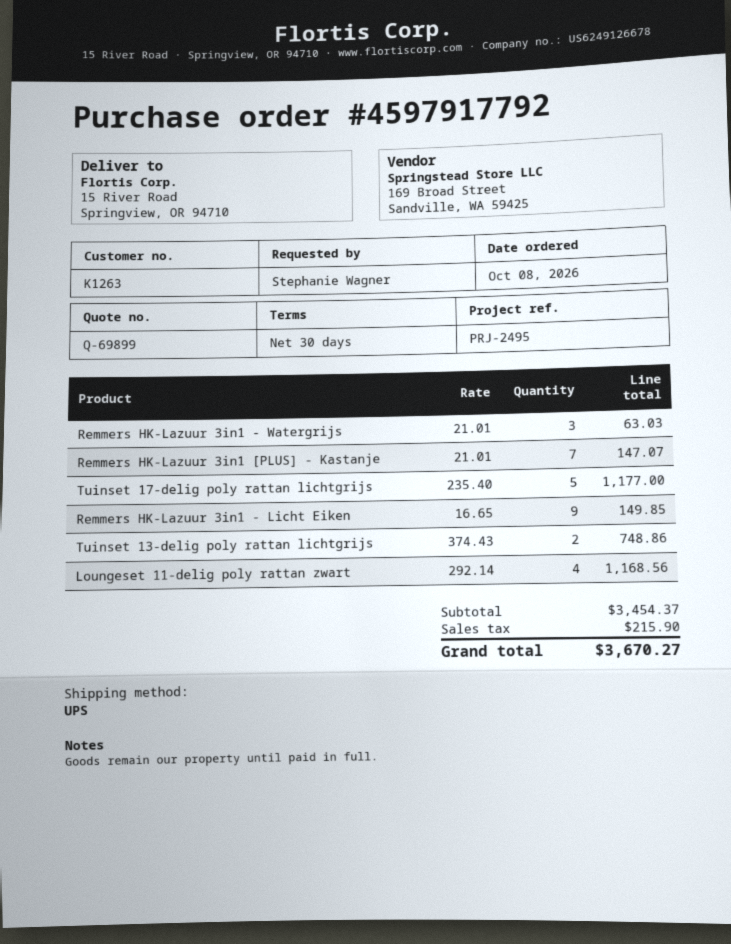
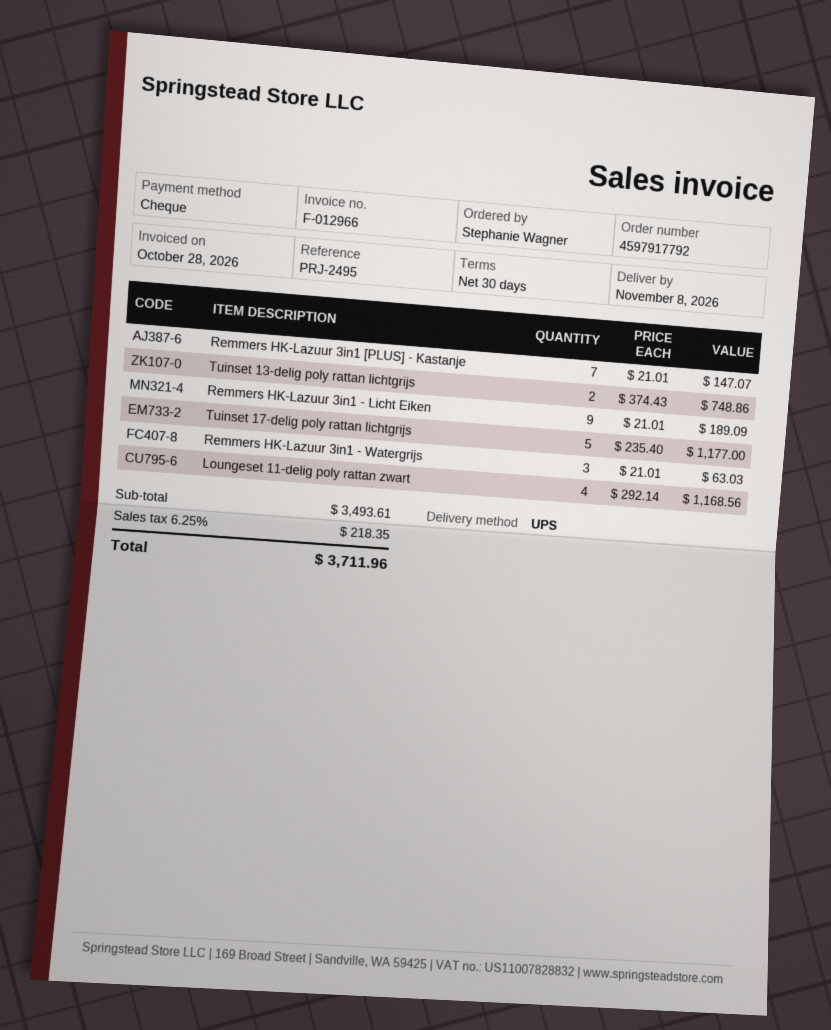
Remmers HK-Lazuur 3in1 - Licht Eiken: 9 x 16.65 = 149.85 -> 9 x 21.01 = 189.09
subtotal: 3454.37 -> 3493.61
tax: 215.90 -> 218.35
total: 3670.27 -> 3711.96

